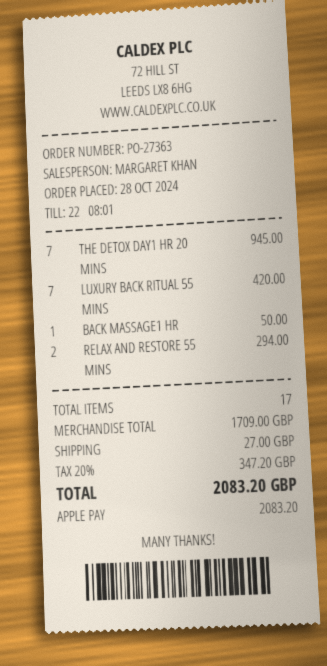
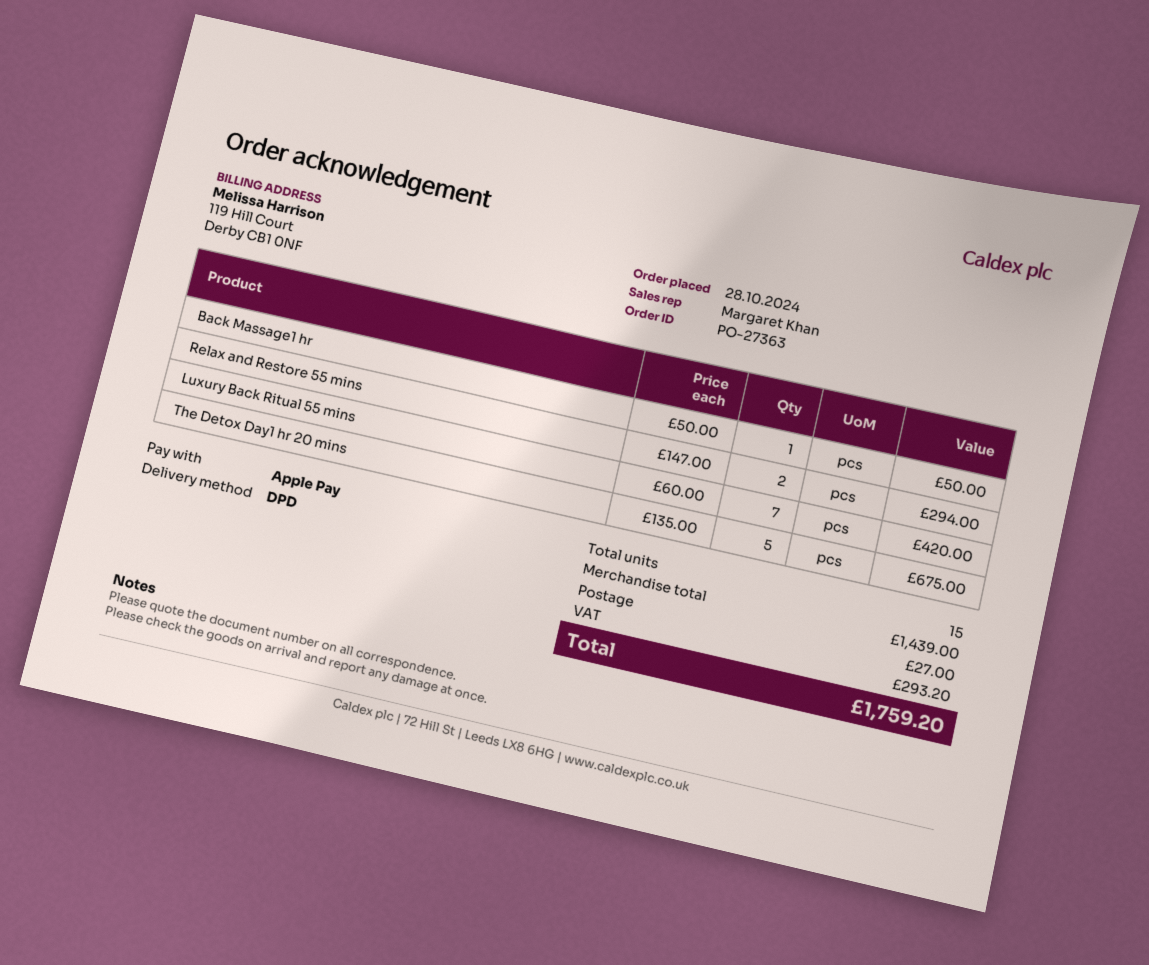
THE DETOX DAY1 HR 20 MINS: 7 for 945.00 -> 5 for 675.00
total quantity: 17 -> 15
subtotal: 1709.00 -> 1439.00
tax: 347.20 -> 293.20
total: 2083.20 -> 1759.20

